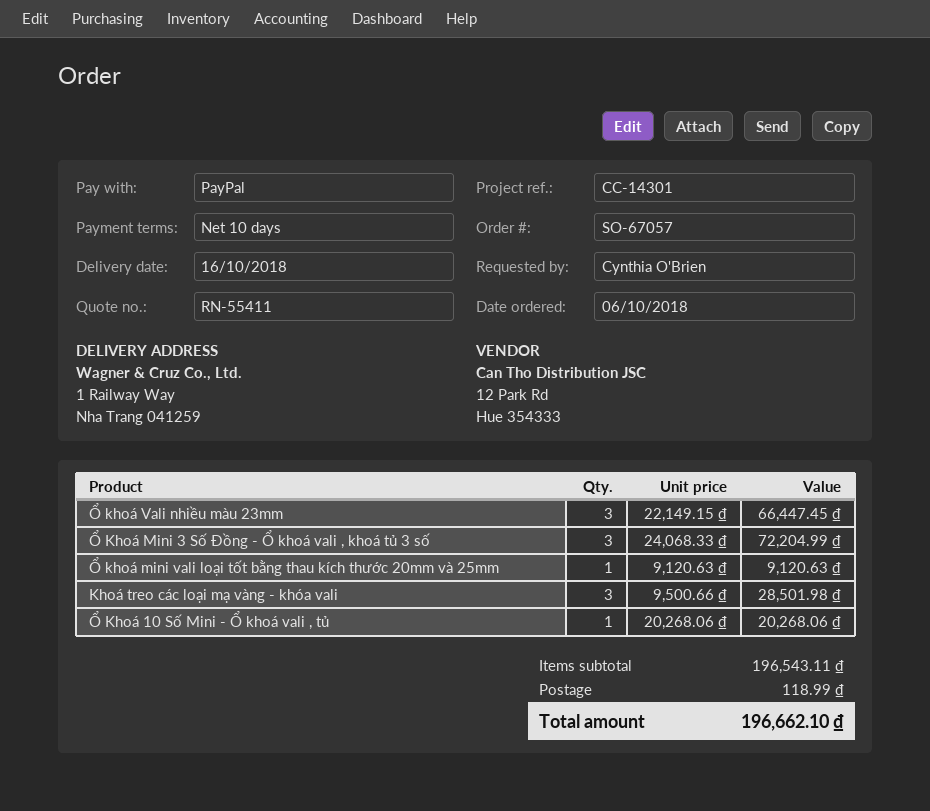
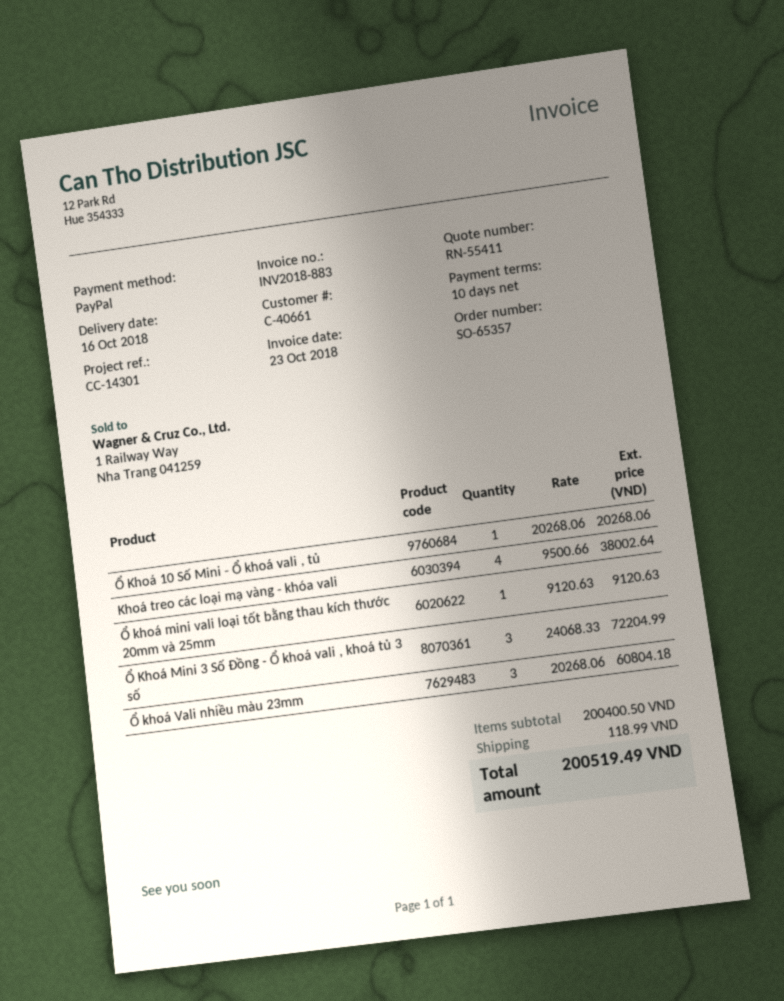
order number: SO-67057 -> SO-65357
Ổ khoá Vali nhiều màu 23mm: 3 x 22149.15 = 66447.45 -> 3 x 20268.06 = 60804.18
Khoá treo các loại mạ vàng - khóa vali: 3 x 9500.66 = 28501.98 -> 4 x 9500.66 = 38002.64
subtotal: 196543.11 -> 200400.50
total: 196662.10 -> 200519.49

